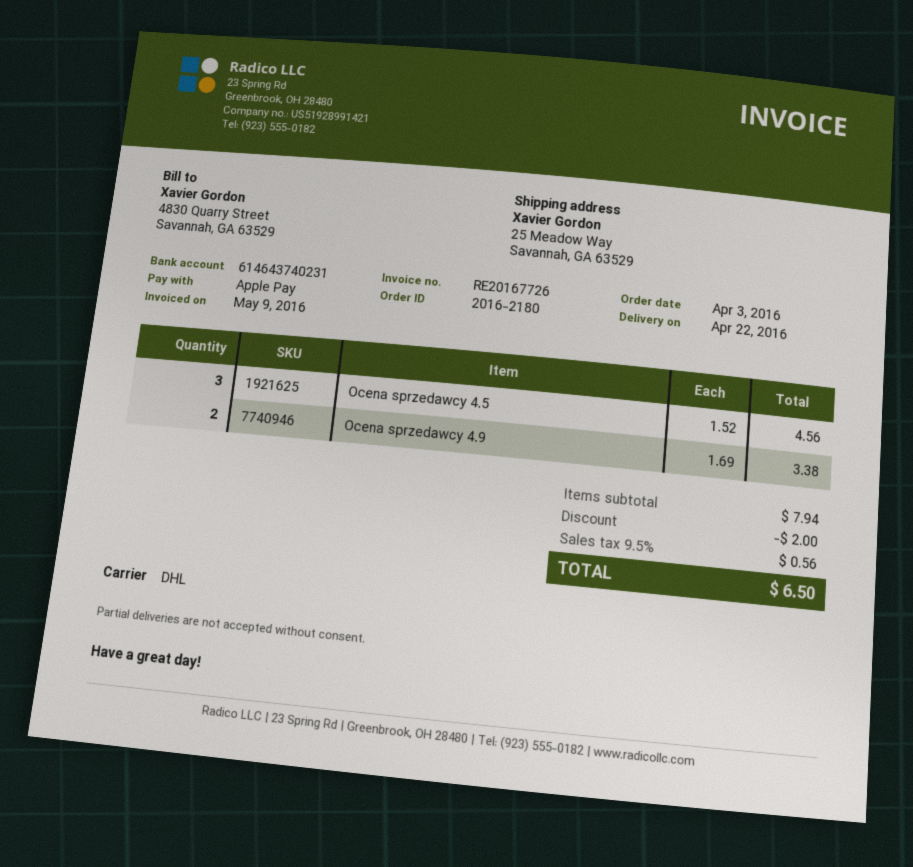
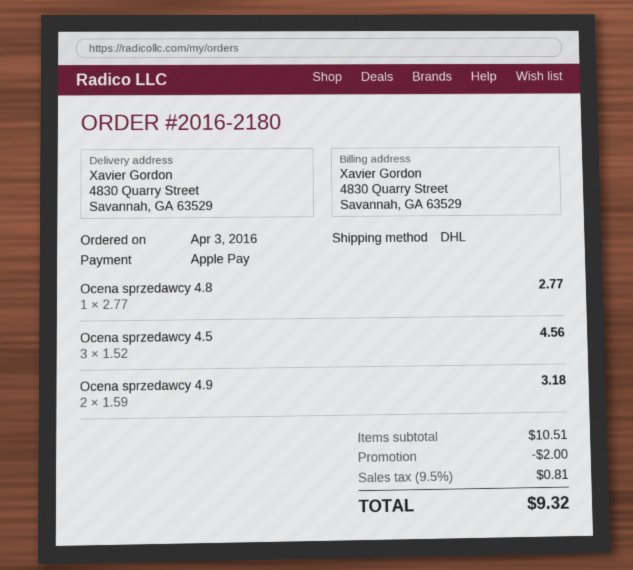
ship to: 25 Meadow Way, Savannah, GA 63529 -> 4830 Quarry Street, Savannah, GA 63529
Ocena sprzedawcy 4.9: 2 x 1.69 = 3.38 -> 2 x 1.59 = 3.18
Ocena sprzedawcy 4.8: none -> 1 x 2.77 = 2.77
subtotal: 7.94 -> 10.51
tax: 9.5% = 0.56 -> 9.5% = 0.81
total: 6.50 -> 9.32

